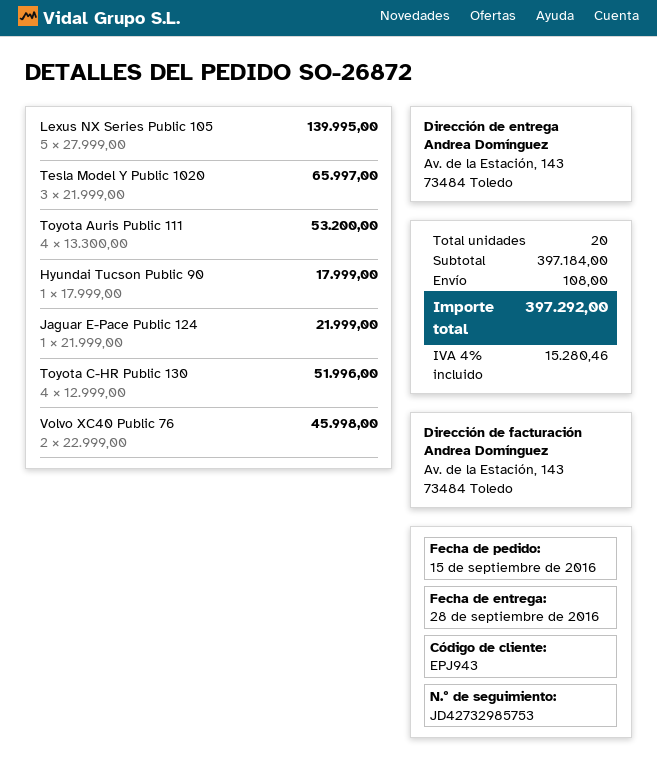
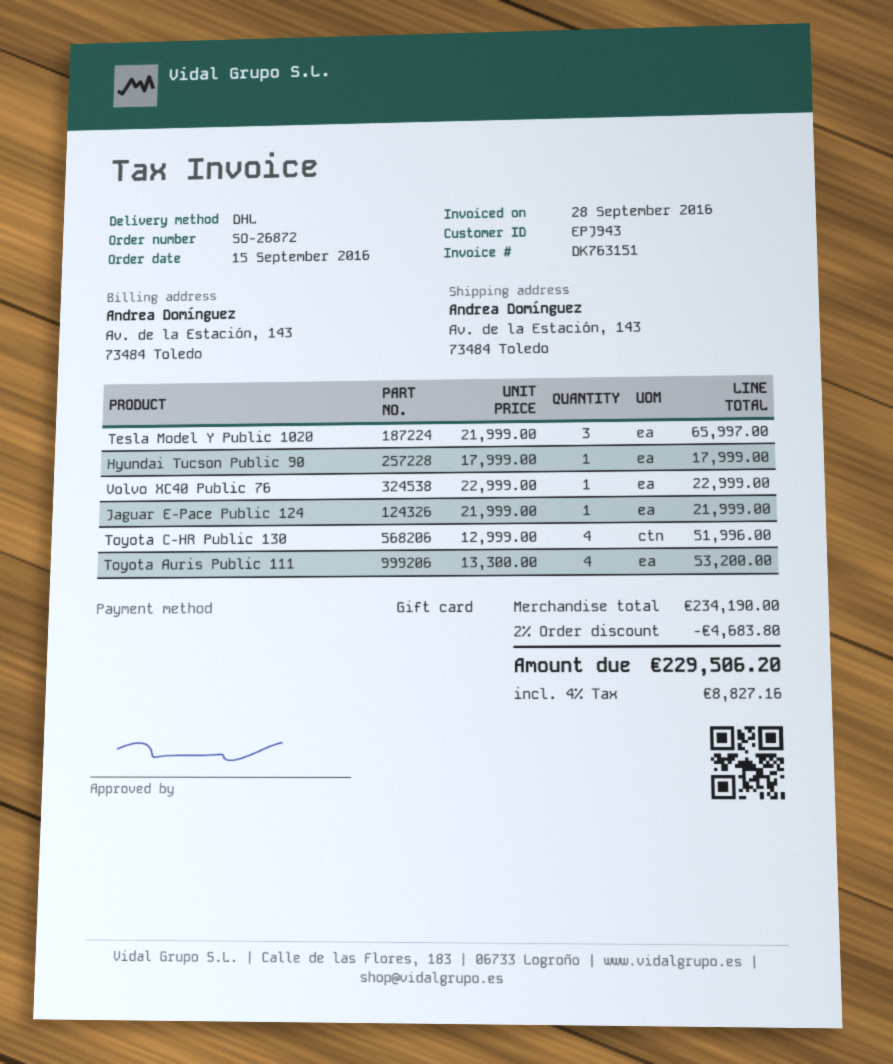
Lexus NX Series Public 105: 5 x 27999.00 = 139995.00 -> none
Volvo XC40 Public 76: 2 x 22999.00 = 45998.00 -> 1 x 22999.00 = 22999.00
subtotal: 397184.00 -> 234190.00
discount: none -> 2% = 4683.80
shipping: 108.00 -> none
tax: 4% = 15280.46 -> 4% = 8827.16
total: 397292.00 -> 229506.20

